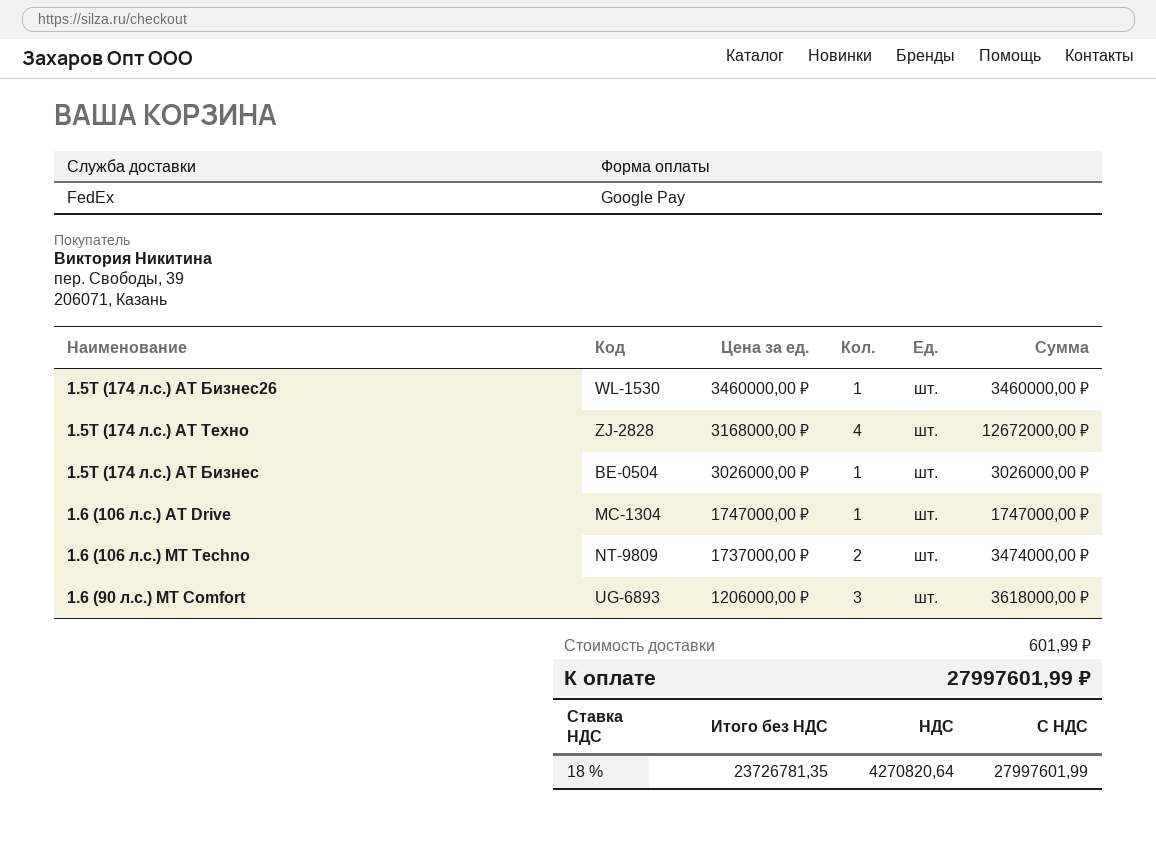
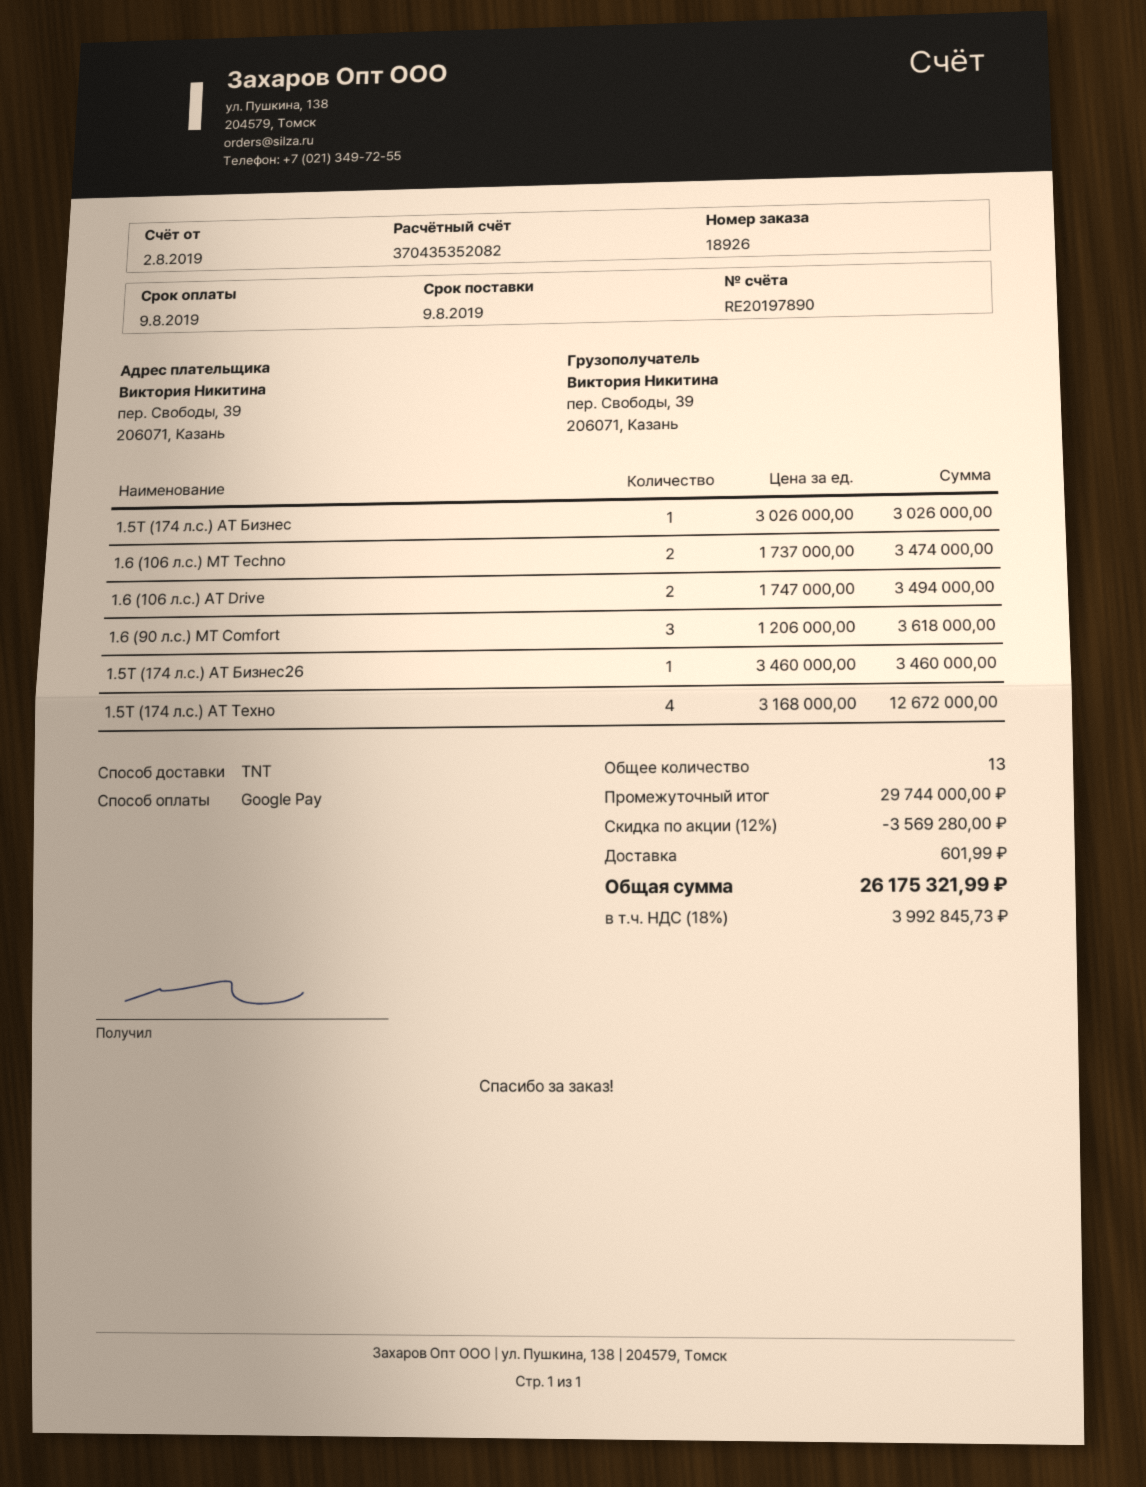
shipping method: FedEx -> TNT
1.6 (106 л.с.) AT Drive: 1 x 1747000.00 = 1747000.00 -> 2 x 1747000.00 = 3494000.00
discount: none -> 12% = 3569280.00
tax: 18% = 4270820.64 -> 18% = 3992845.73
total: 27997601.99 -> 26175321.99

